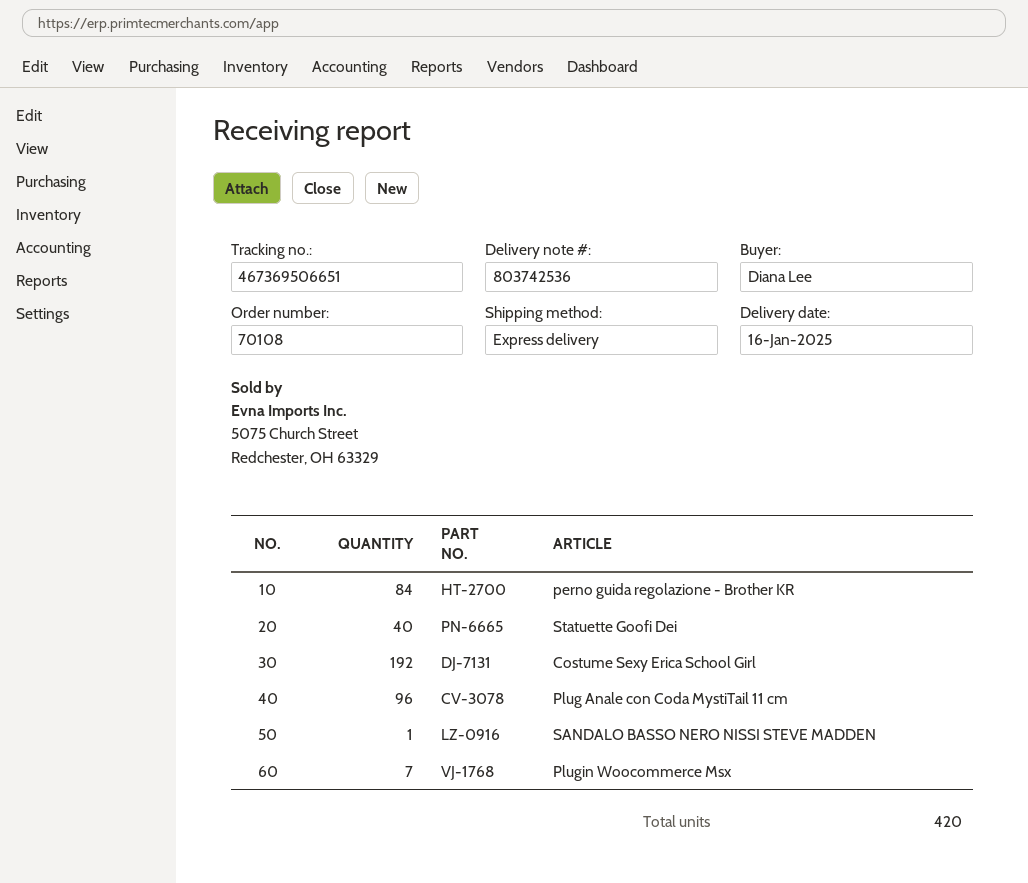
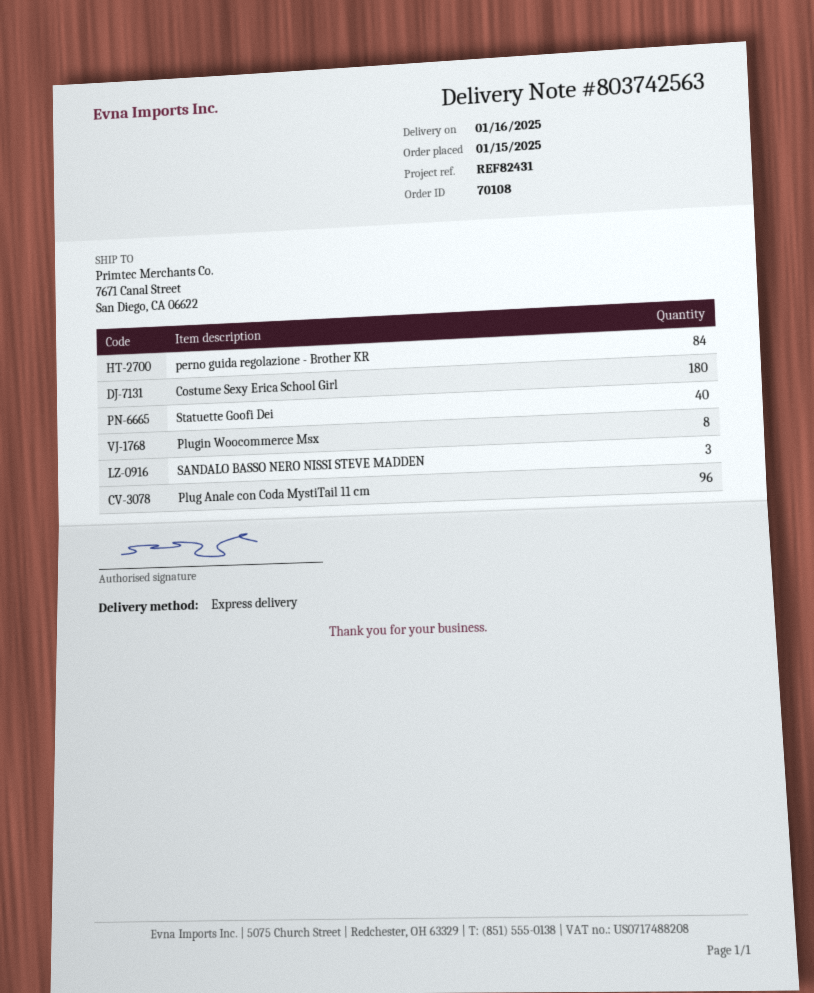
delivery note number: 803742536 -> 803742563
Costume Sexy Erica School Girl: 192 -> 180
SANDALO BASSO NERO NISSI STEVE MADDEN: 1 -> 3
Plugin Woocommerce Msx: 7 -> 8

